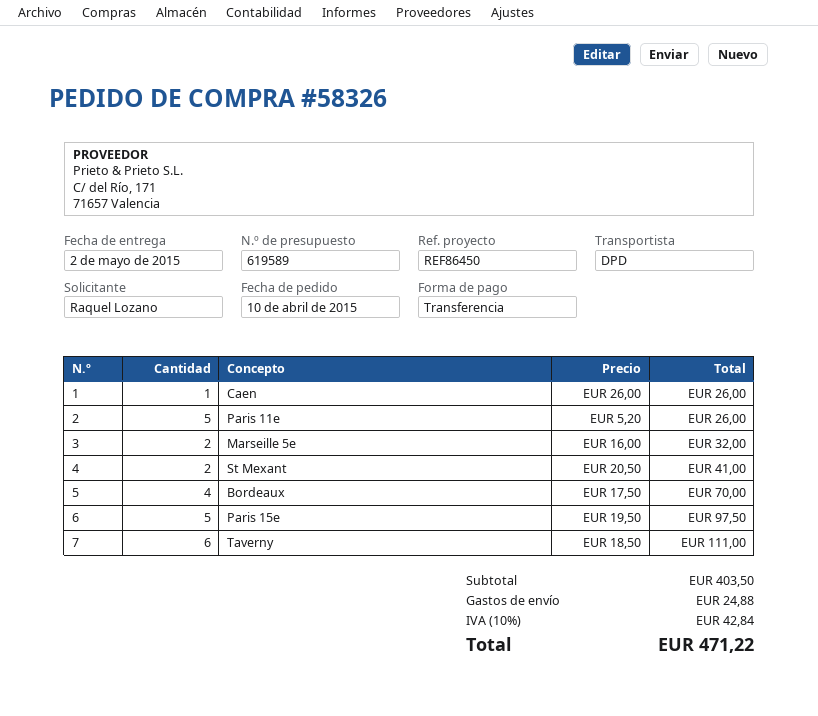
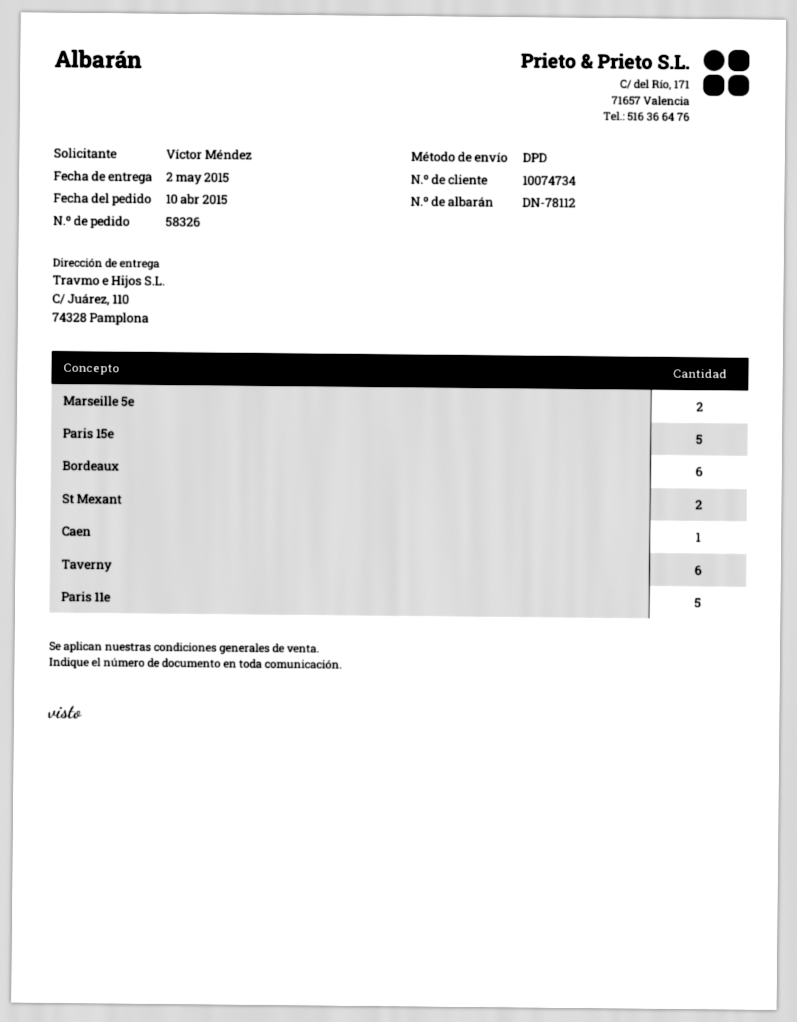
ordered by: Raquel Lozano -> Víctor Méndez
Bordeaux: 4 -> 6

